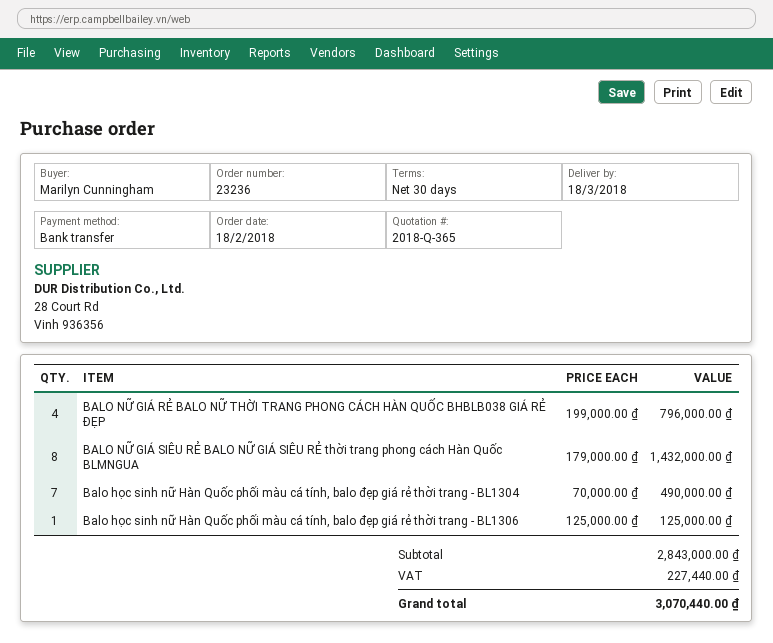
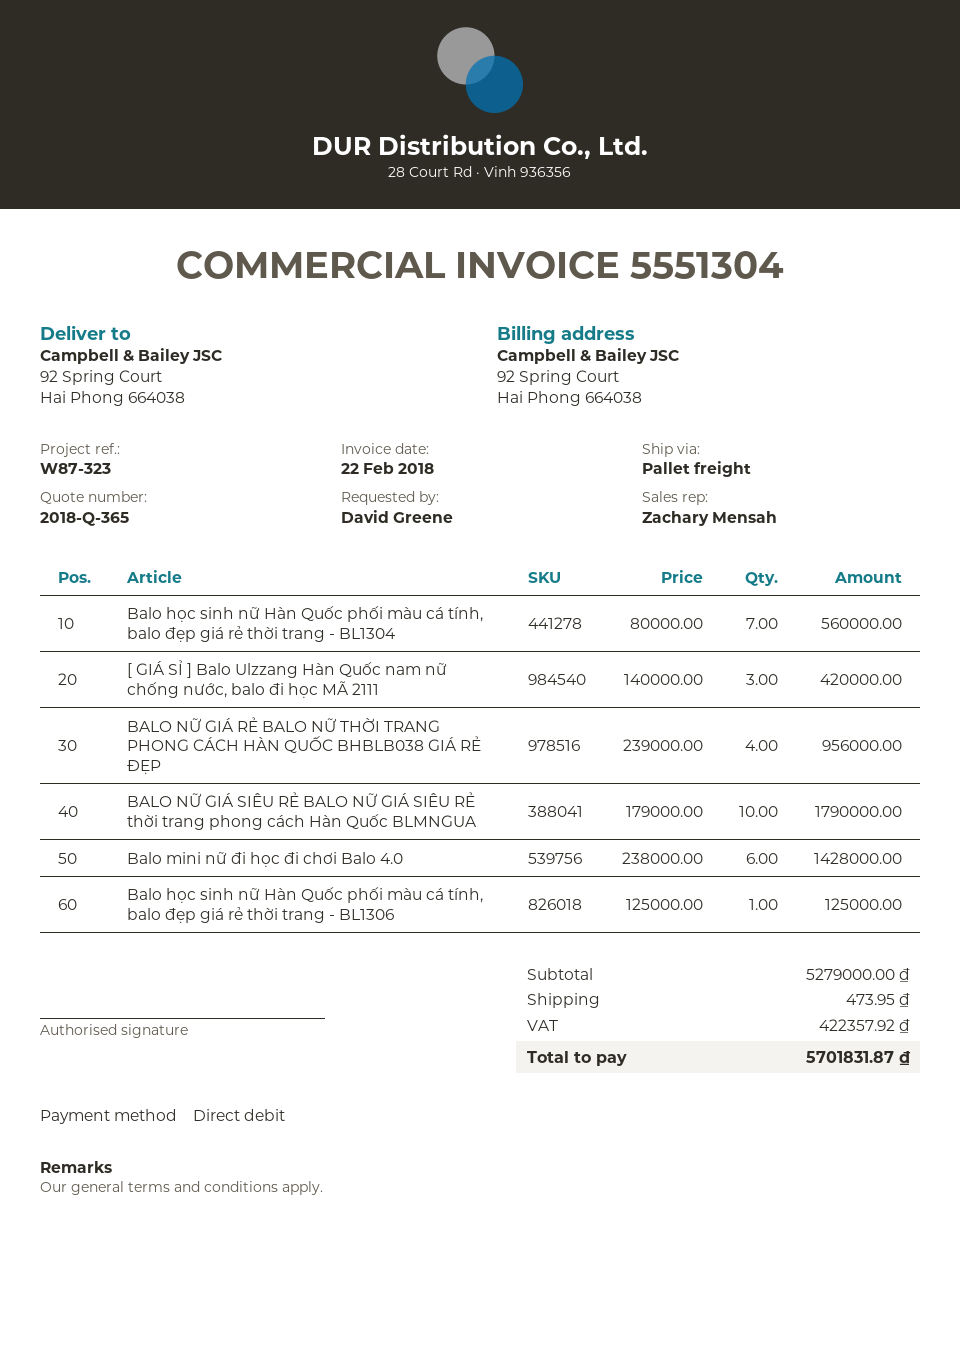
ordered by: Marilyn Cunningham -> David Greene
payment method: bank transfer -> direct debit
BALO NỮ GIÁ RẺ BALO NỮ THỜI TRANG PHONG CÁCH HÀN QUỐC BHBLB038 GIÁ RẺ ĐẸP: 4 x 199000.00 = 796000.00 -> 4 x 239000.00 = 956000.00
BALO NỮ GIÁ SIÊU RẺ BALO NỮ GIÁ SIÊU RẺ thời trang phong cách Hàn Quốc BLMNGUA: 8 x 179000.00 = 1432000.00 -> 10 x 179000.00 = 1790000.00
Balo học sinh nữ Hàn Quốc phối màu cá tính, balo đẹp giá rẻ thời trang - BL1304: 7 x 70000.00 = 490000.00 -> 7 x 80000.00 = 560000.00
[ GIÁ SỈ ] Balo Ulzzang Hàn Quốc nam nữ chống nước, balo đi học MÃ 2111: none -> 3 x 140000.00 = 420000.00
Balo mini nữ đi học đi chơi Balo 4.0: none -> 6 x 238000.00 = 1428000.00
subtotal: 2843000.00 -> 5279000.00
shipping: none -> 473.95
tax: 227440.00 -> 422357.92
total: 3070440.00 -> 5701831.87

